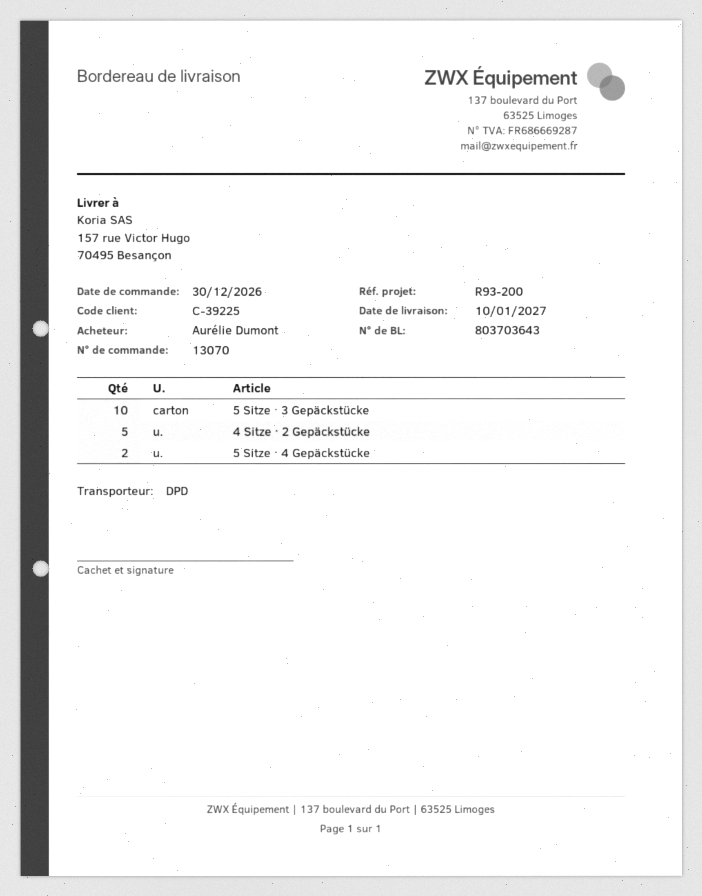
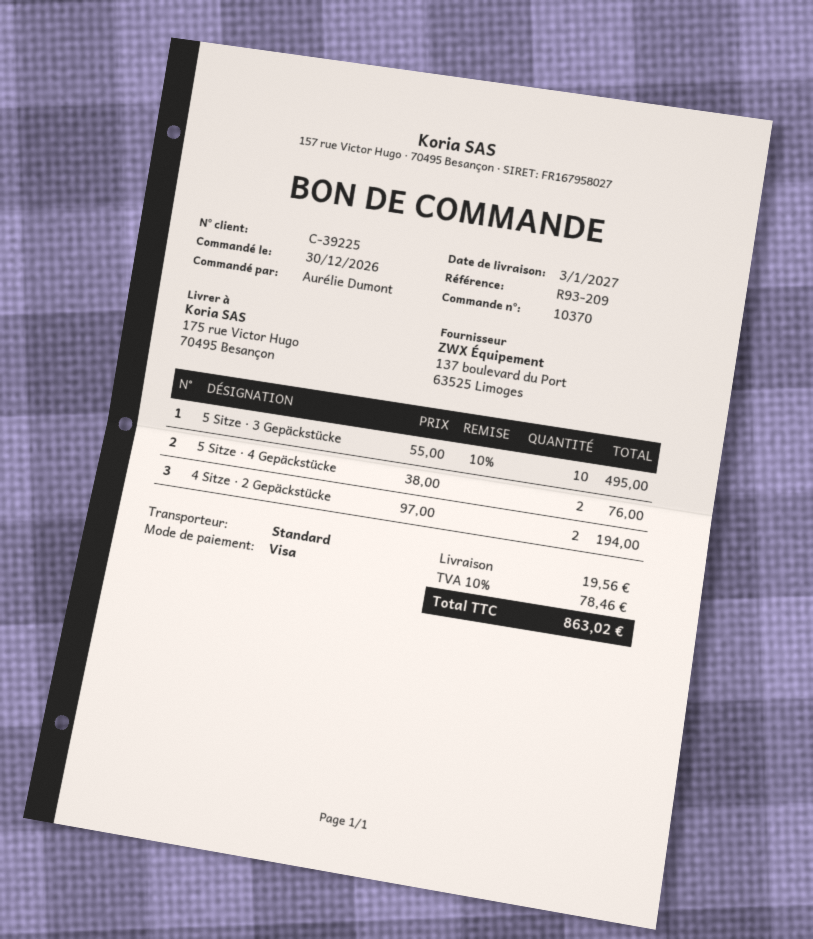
order number: 13070 -> 10370
delivery date: 2027-01-10 -> 2027-01-03
reference: R93-200 -> R93-209
shipping method: DPD -> standard
ship to: 157 rue Victor Hugo, 70495 Besançon -> 175 rue Victor Hugo, 70495 Besançon
4 Sitze · 2 Gepäckstücke: 5 -> 2

